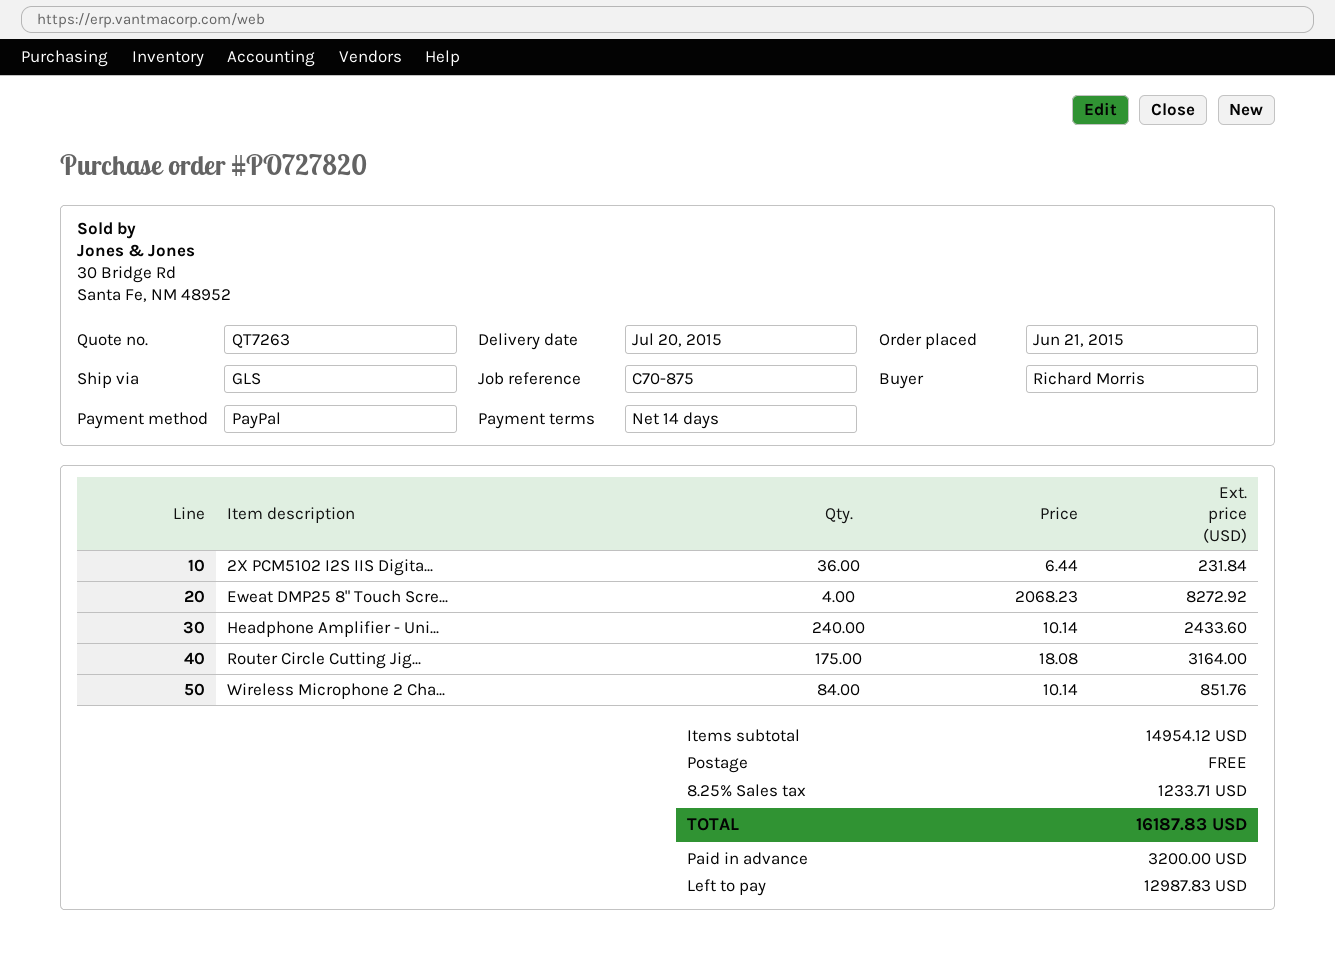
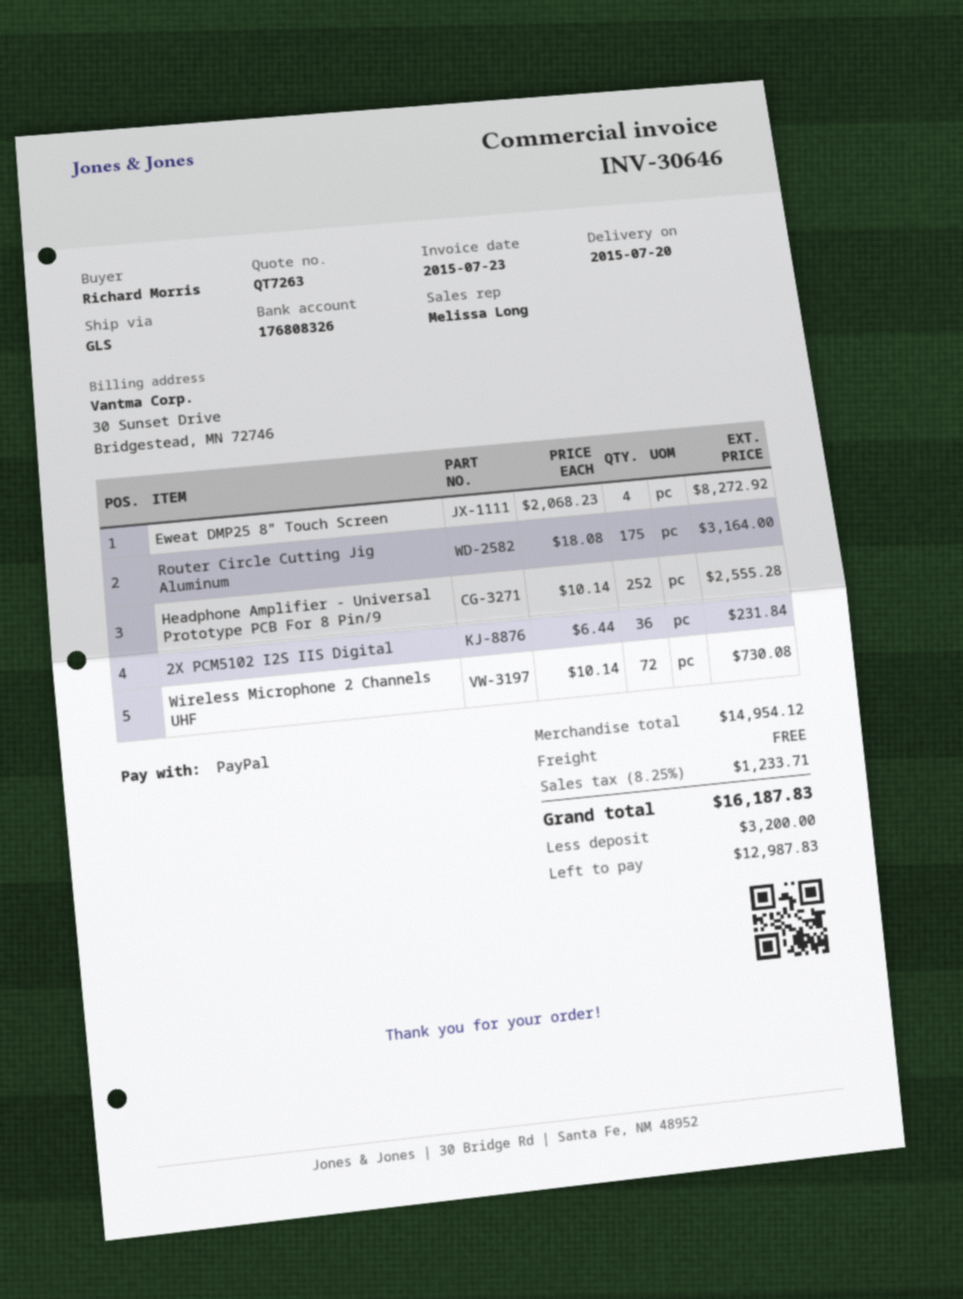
Headphone Amplifier - Uni...: 240 x 10.14 = 2433.60 -> 252 x 10.14 = 2555.28
Wireless Microphone 2 Cha...: 84 x 10.14 = 851.76 -> 72 x 10.14 = 730.08

